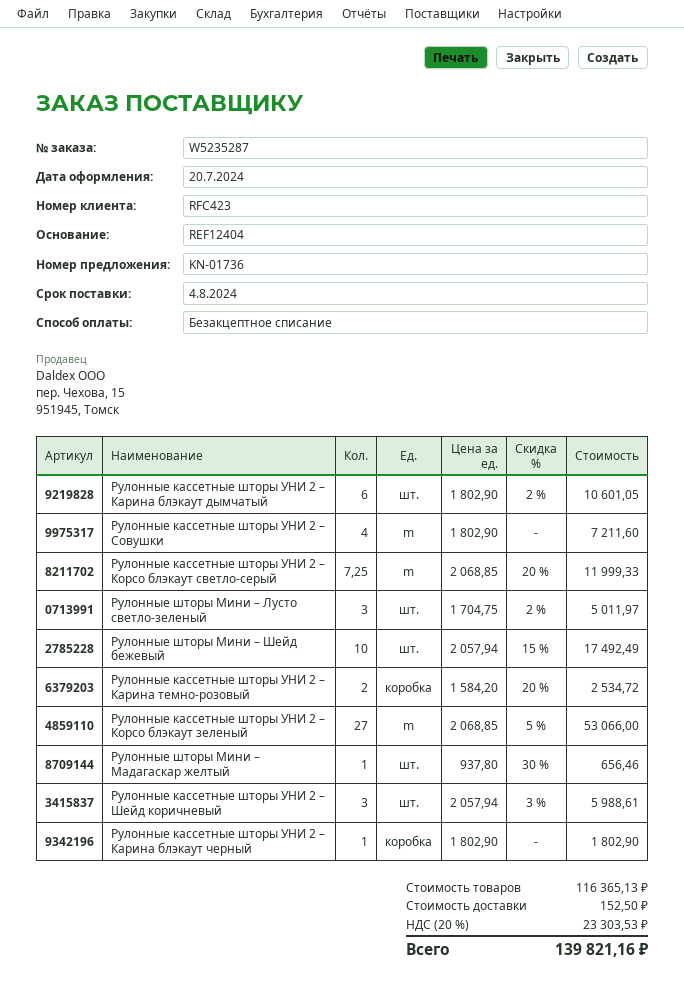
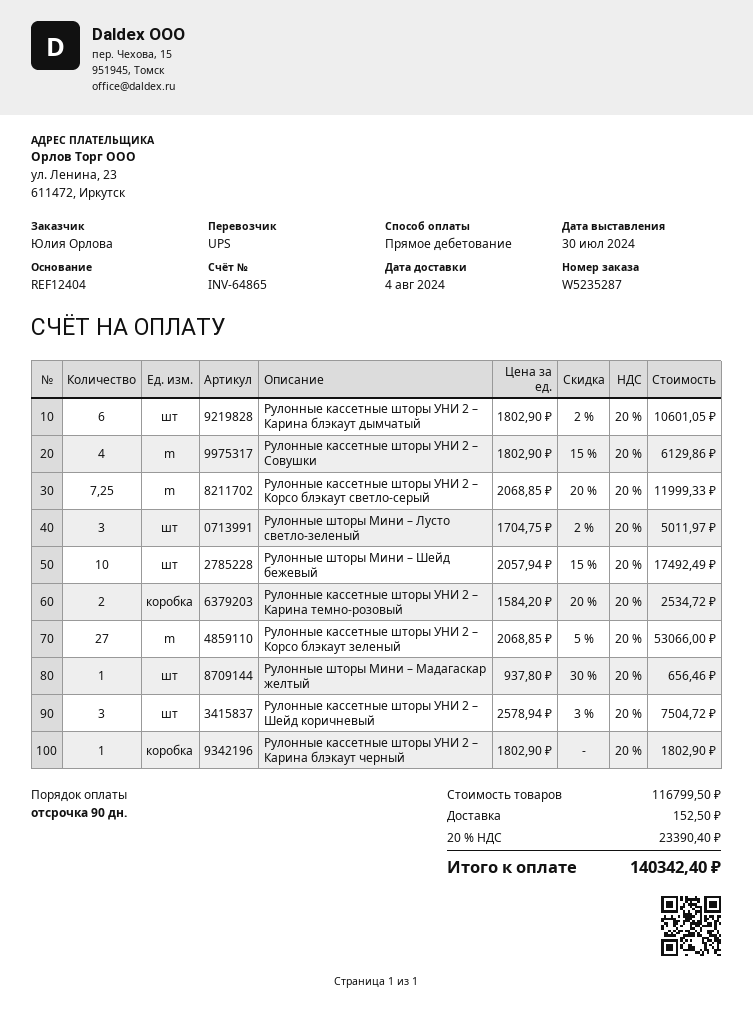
Рулонные кассетные шторы УНИ 2 – Совушки: 4 x 1802.90 = 7211.60 -> 4 x 1802.90 - 15% = 6129.86
Рулонные кассетные шторы УНИ 2 – Шейд коричневый: 3 x 2057.94 - 3% = 5988.61 -> 3 x 2578.94 - 3% = 7504.72
subtotal: 116365.13 -> 116799.50
tax: 20% = 23303.53 -> 20% = 23390.40
total: 139821.16 -> 140342.40

